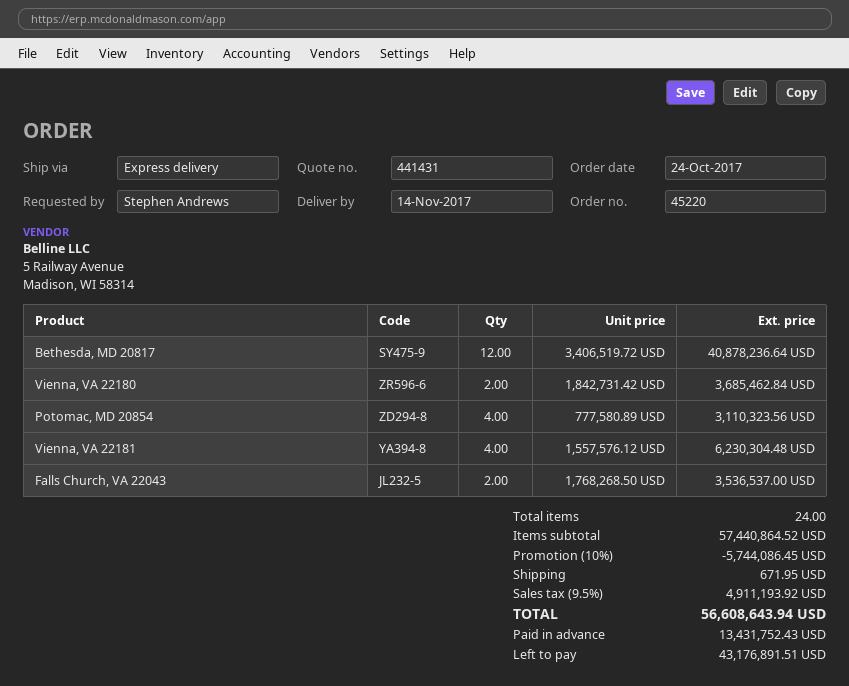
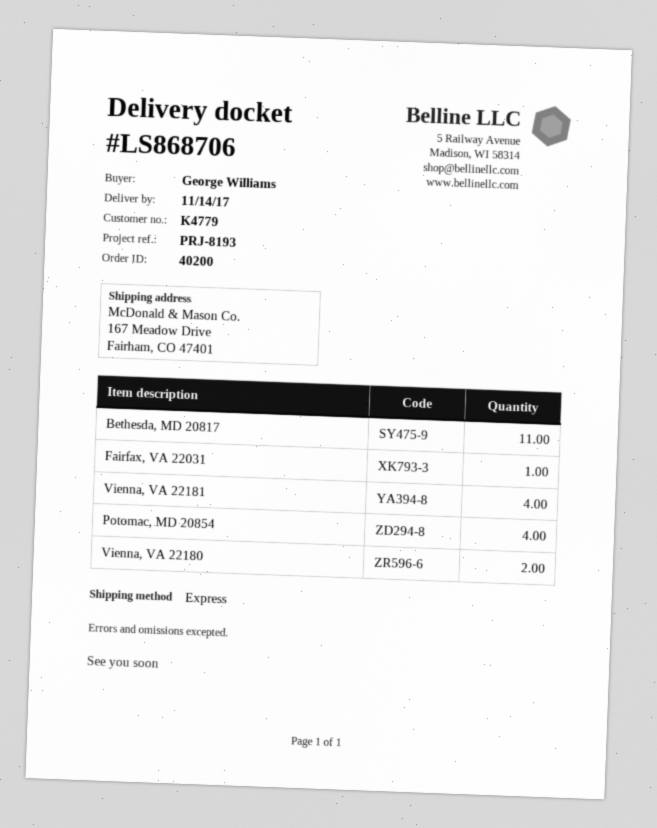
order number: 45220 -> 40200
ordered by: Stephen Andrews -> George Williams
Bethesda, MD 20817: 12 -> 11
Falls Church, VA 22043: 2 -> none
Fairfax, VA 22031: none -> 1

